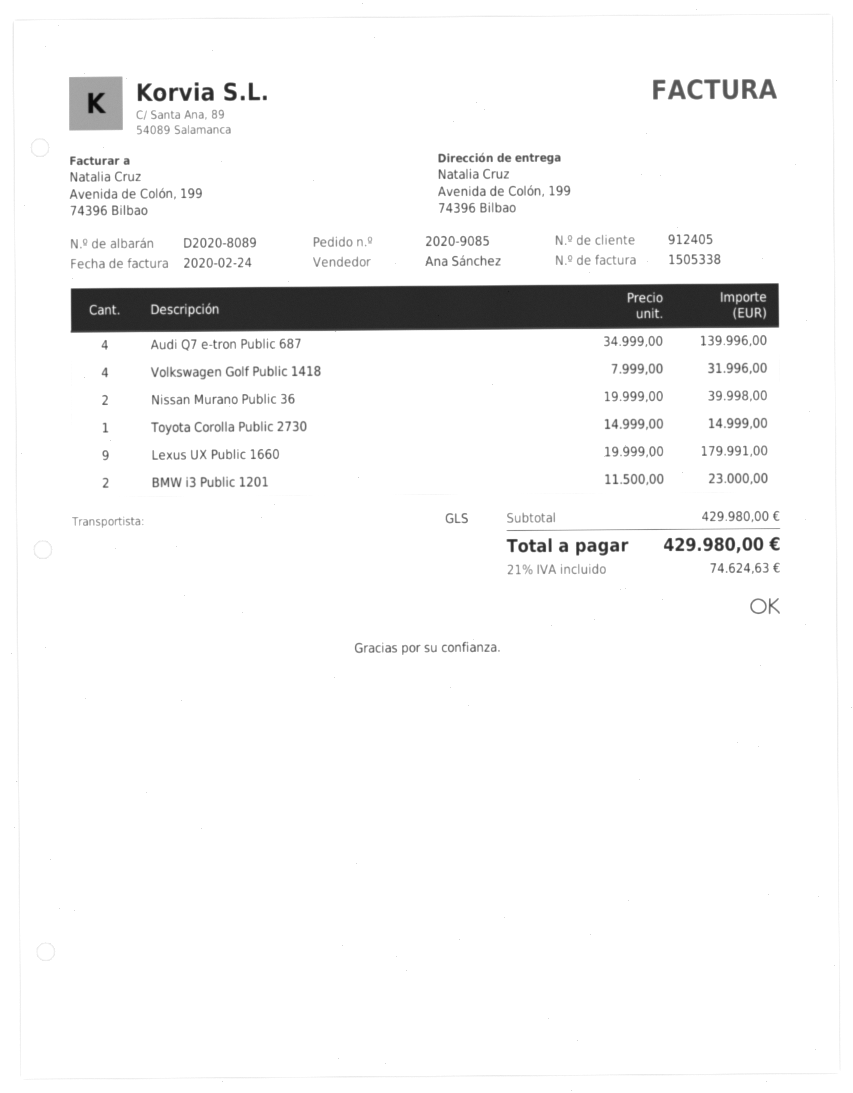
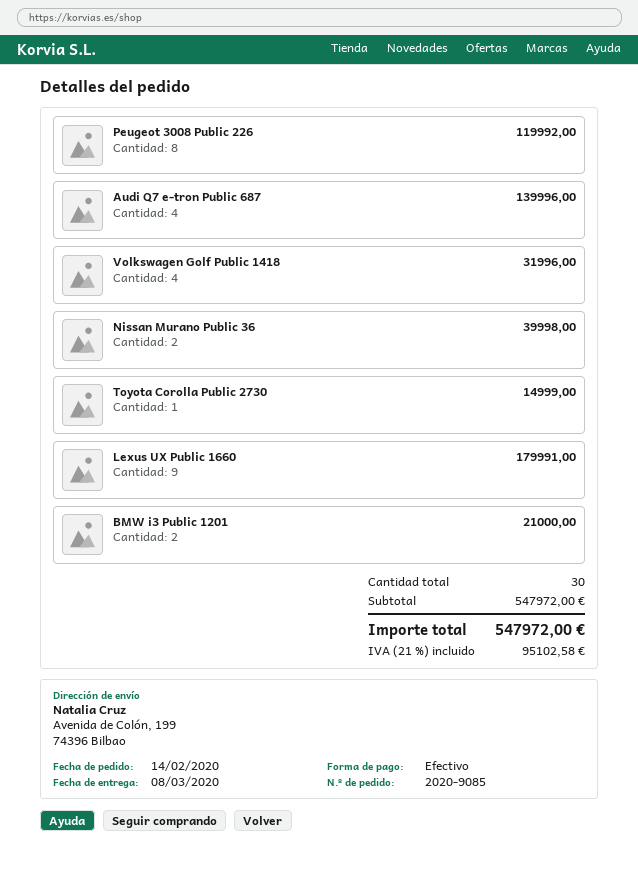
BMW i3 Public 1201: 2 for 23000.00 -> 2 for 21000.00
Peugeot 3008 Public 226: none -> 8 for 119992.00
subtotal: 429980.00 -> 547972.00
tax: 21% = 74624.63 -> 21% = 95102.58
total: 429980.00 -> 547972.00

